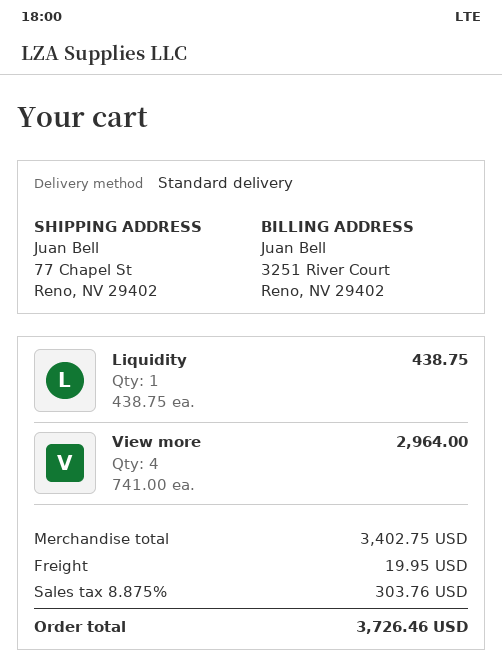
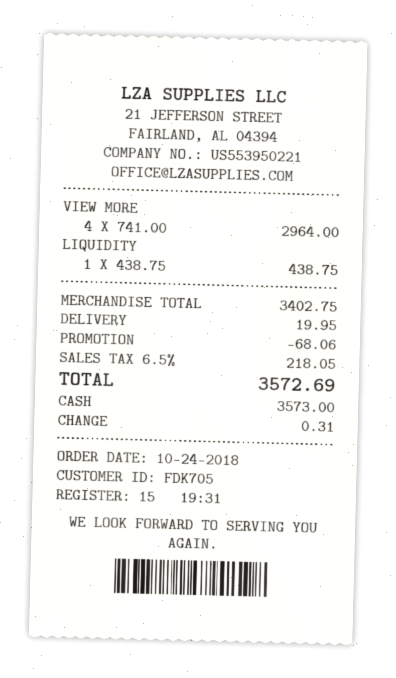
discount: none -> 68.06
tax: 8.875% = 303.76 -> 6.5% = 218.05
total: 3726.46 -> 3572.69

